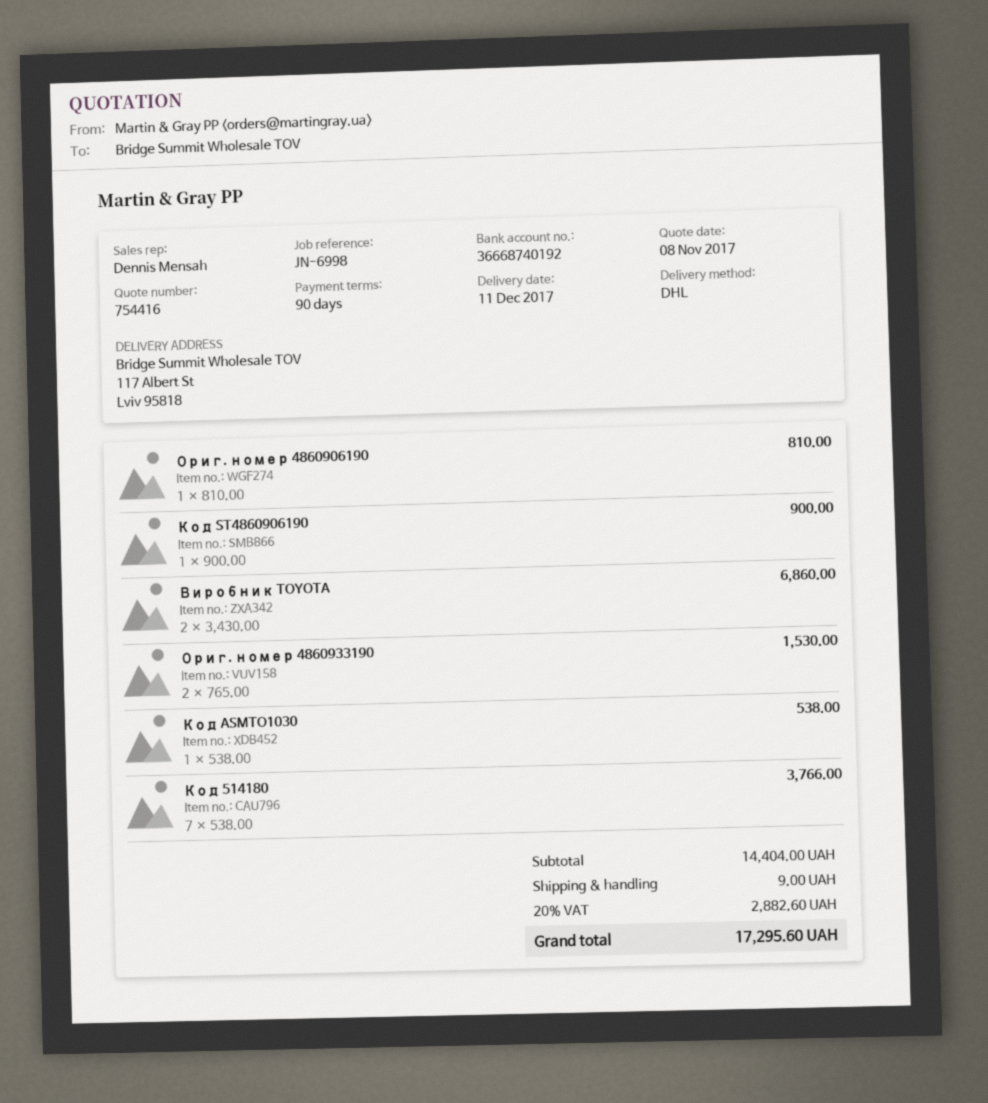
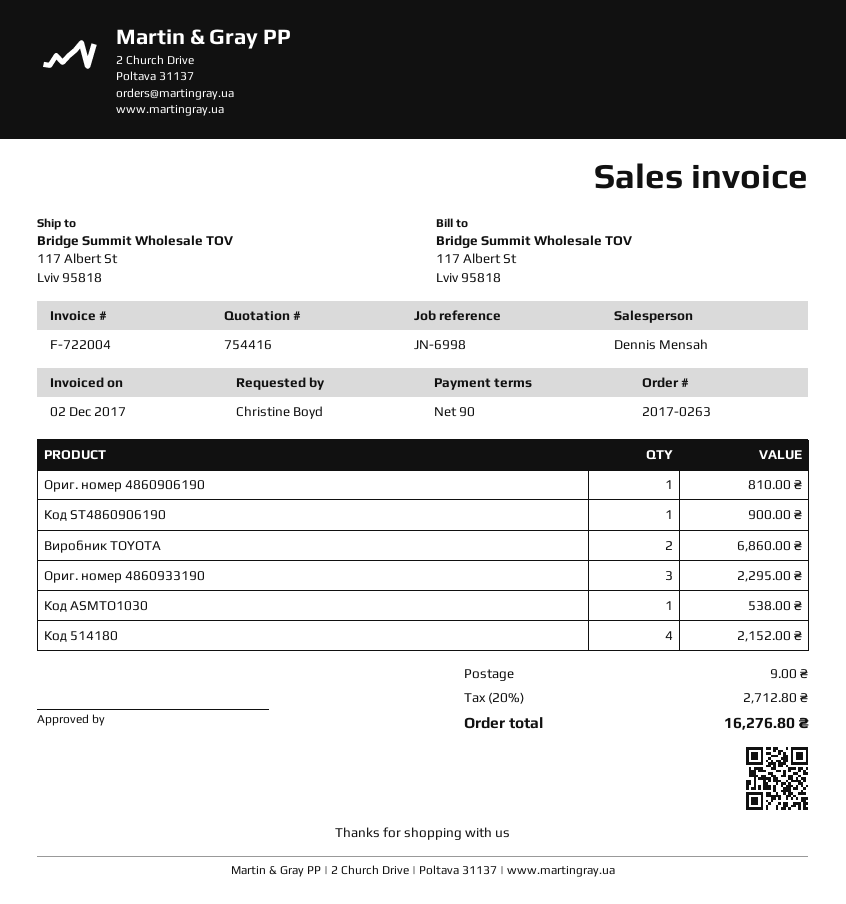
Ориг. номер 4860933190: 2 for 1530.00 -> 3 for 2295.00
Код 514180: 7 for 3766.00 -> 4 for 2152.00
tax: 20% = 2882.60 -> 20% = 2712.80
total: 17295.60 -> 16276.80

